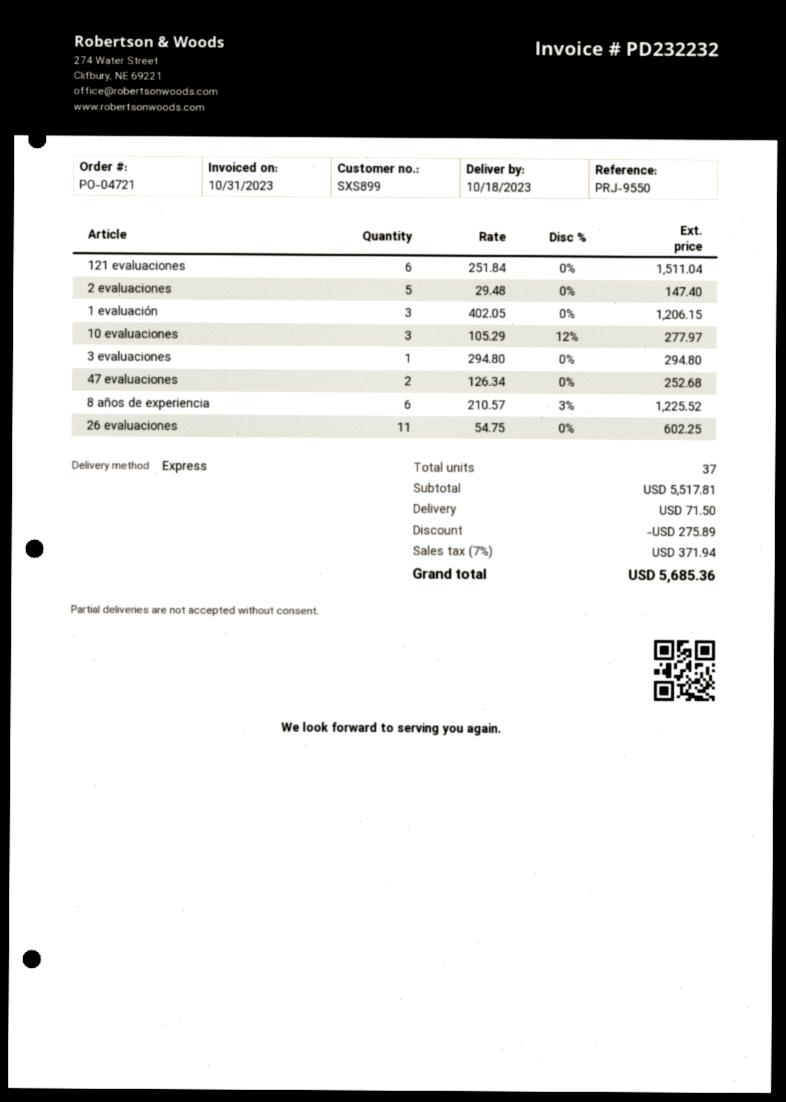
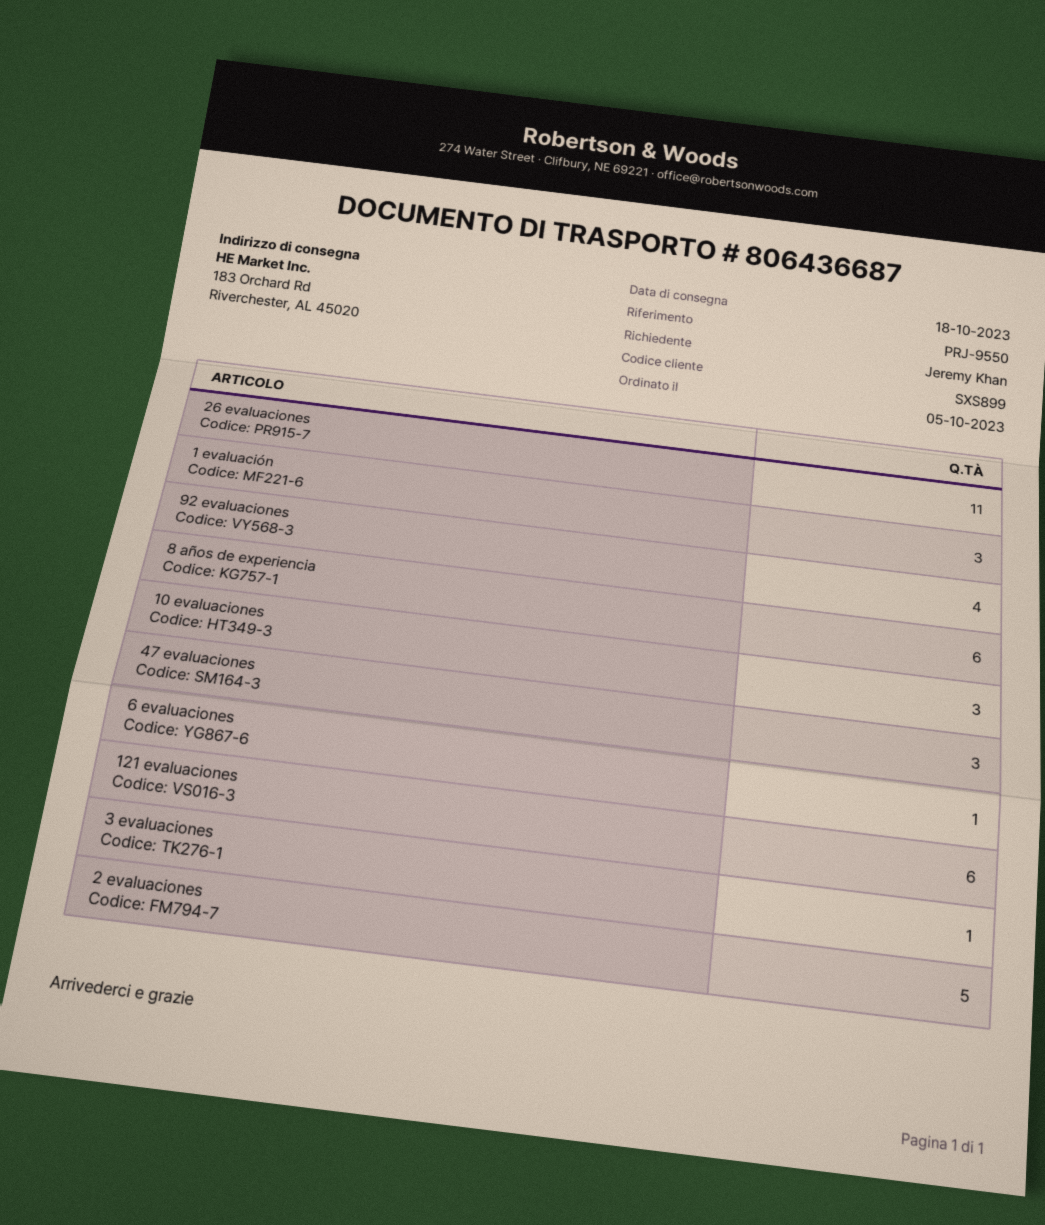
47 evaluaciones: 2 -> 3
92 evaluaciones: none -> 4
6 evaluaciones: none -> 1

